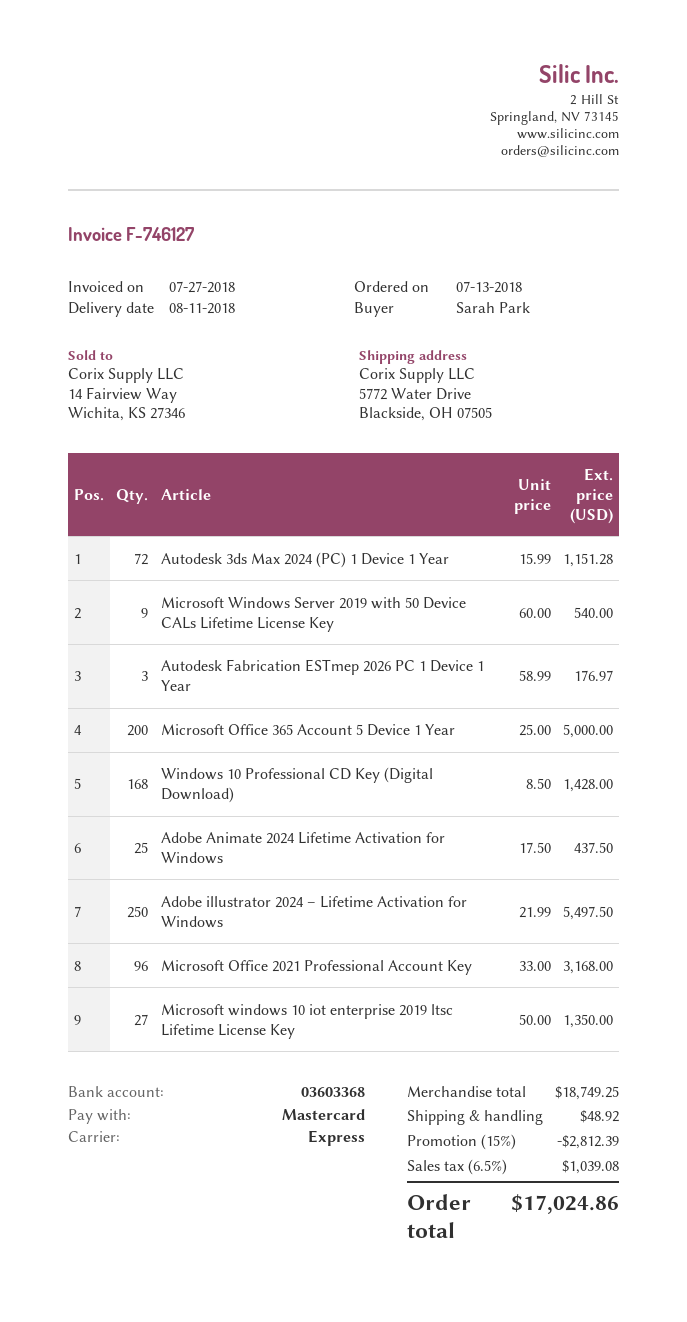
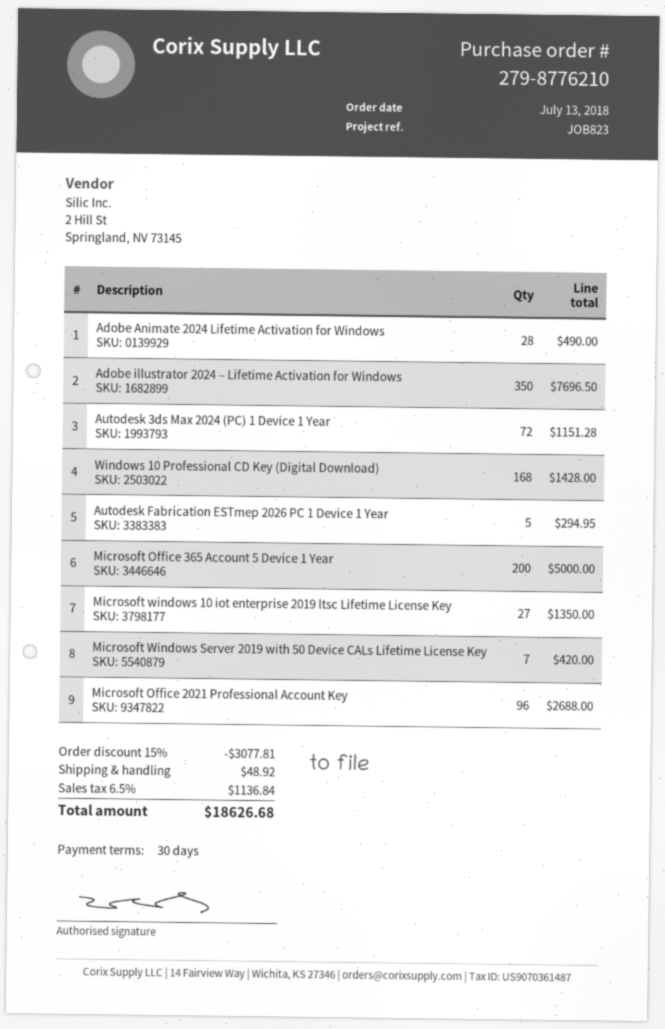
Microsoft Windows Server 2019 with 50 Device CALs Lifetime License Key: 9 for 540.00 -> 7 for 420.00
Autodesk Fabrication ESTmep 2026 PC 1 Device 1 Year: 3 for 176.97 -> 5 for 294.95
Adobe Animate 2024 Lifetime Activation for Windows: 25 for 437.50 -> 28 for 490.00
Adobe illustrator 2024 – Lifetime Activation for Windows: 250 for 5497.50 -> 350 for 7696.50
Microsoft Office 2021 Professional Account Key: 96 for 3168.00 -> 96 for 2688.00
discount: 15% = 2812.39 -> 15% = 3077.81
tax: 6.5% = 1039.08 -> 6.5% = 1136.84
total: 17024.86 -> 18626.68

